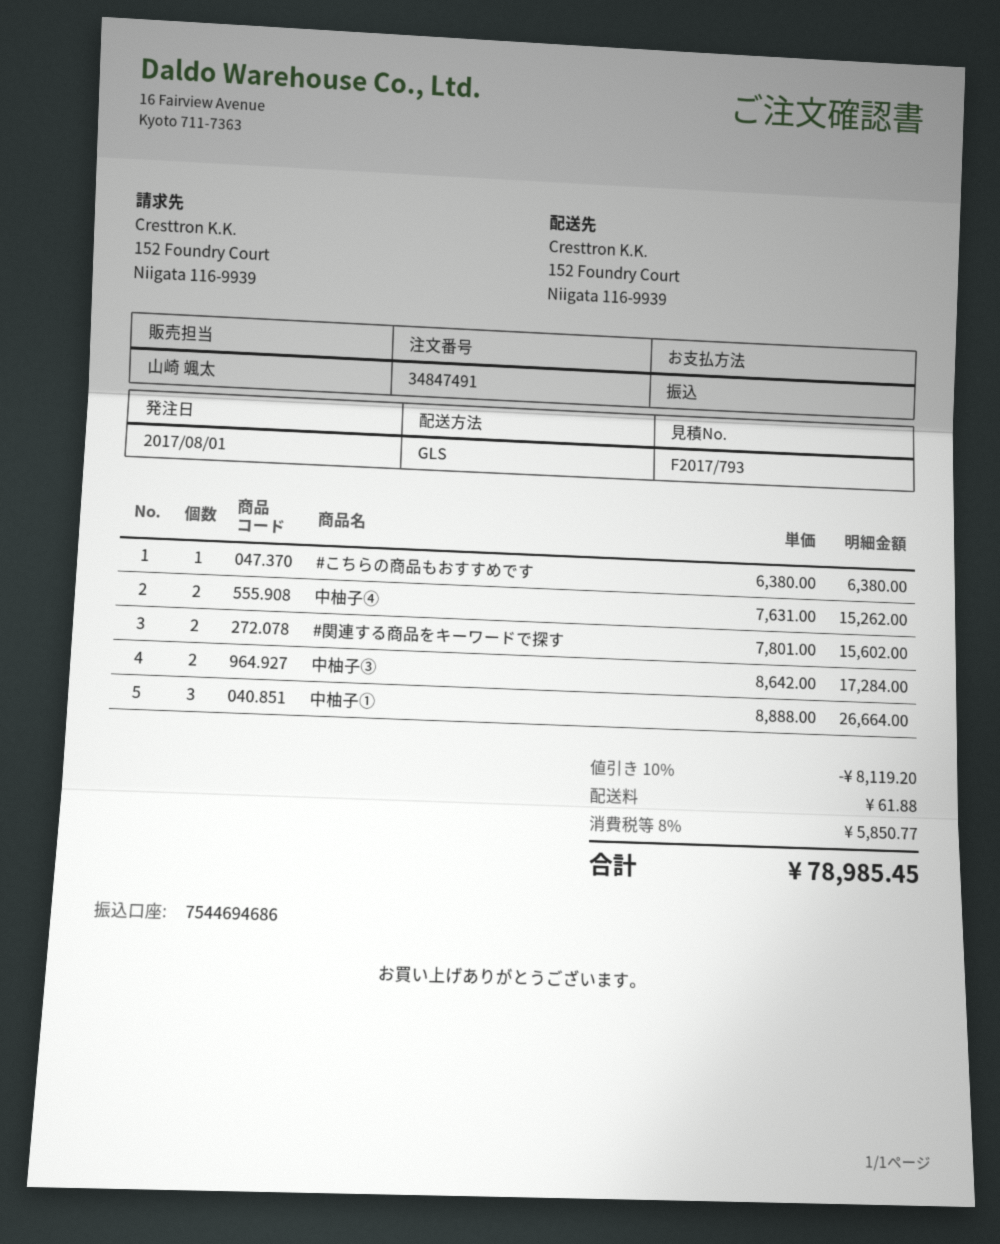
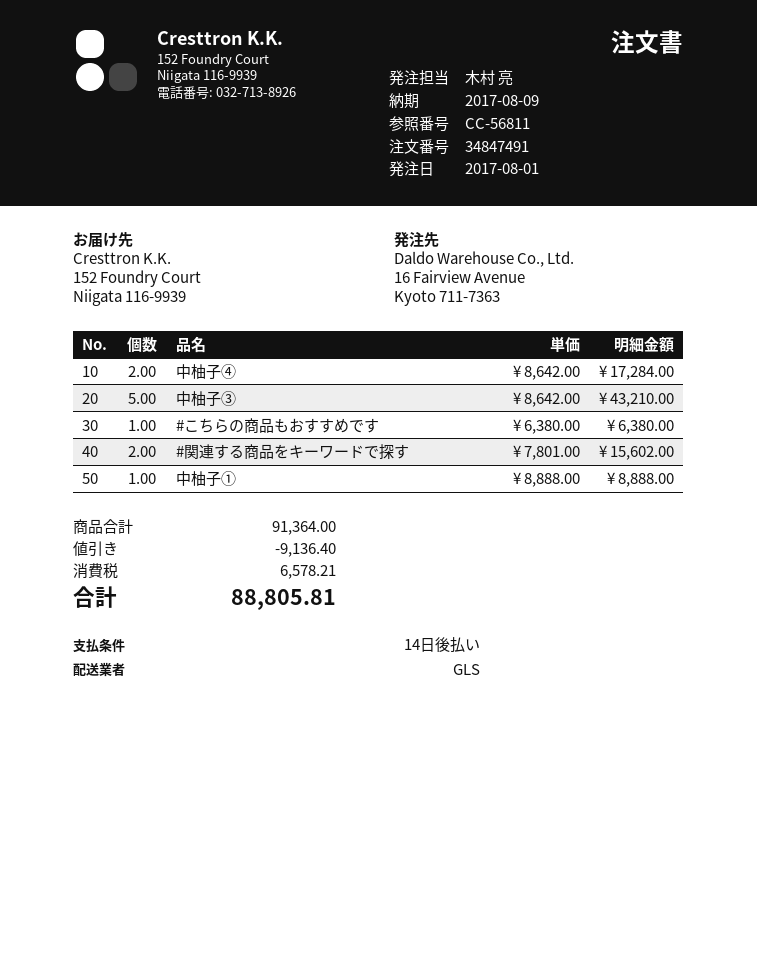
中柚子④: 2 x 7631.00 = 15262.00 -> 2 x 8642.00 = 17284.00
中柚子③: 2 x 8642.00 = 17284.00 -> 5 x 8642.00 = 43210.00
中柚子①: 3 x 8888.00 = 26664.00 -> 1 x 8888.00 = 8888.00
discount: 8119.20 -> 9136.40
shipping: 61.88 -> none
tax: 5850.77 -> 6578.21
total: 78985.45 -> 88805.81

